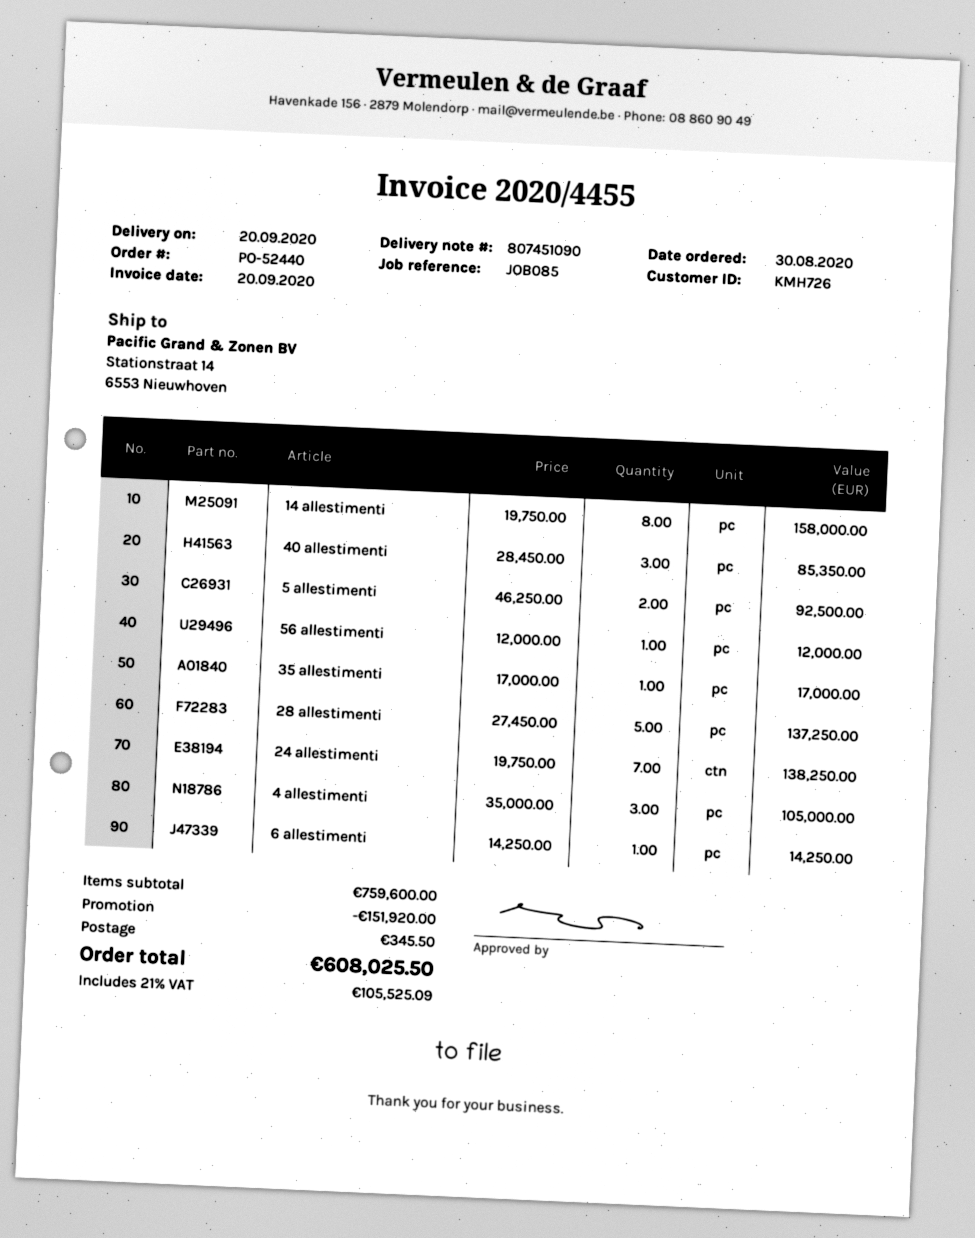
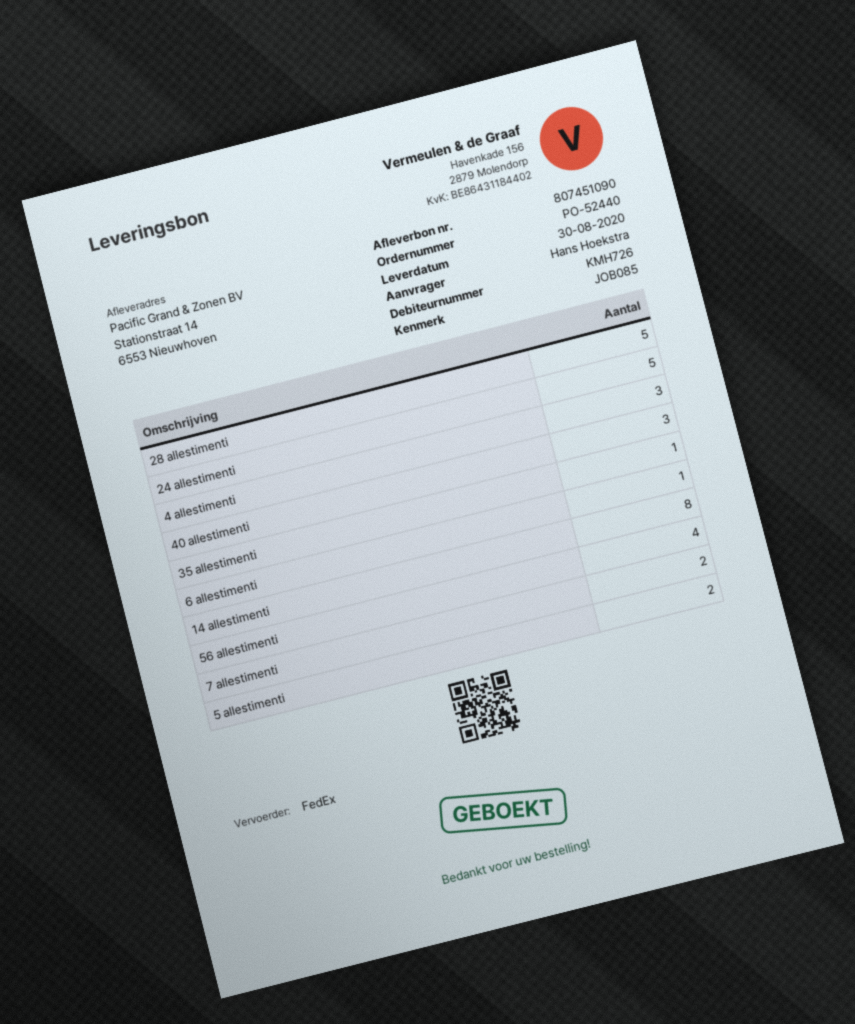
delivery date: 2020-09-20 -> 2020-08-30
56 allestimenti: 1 -> 4
24 allestimenti: 7 -> 5
7 allestimenti: none -> 2

